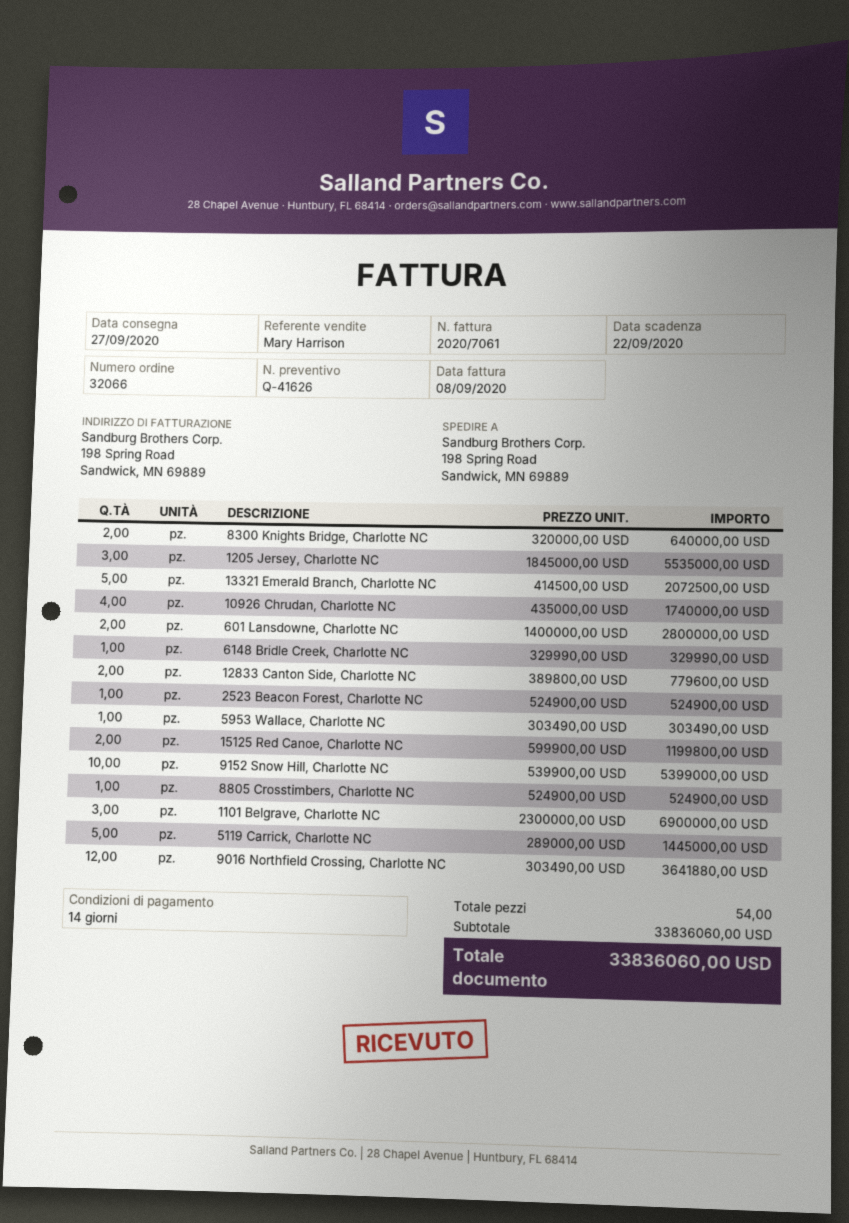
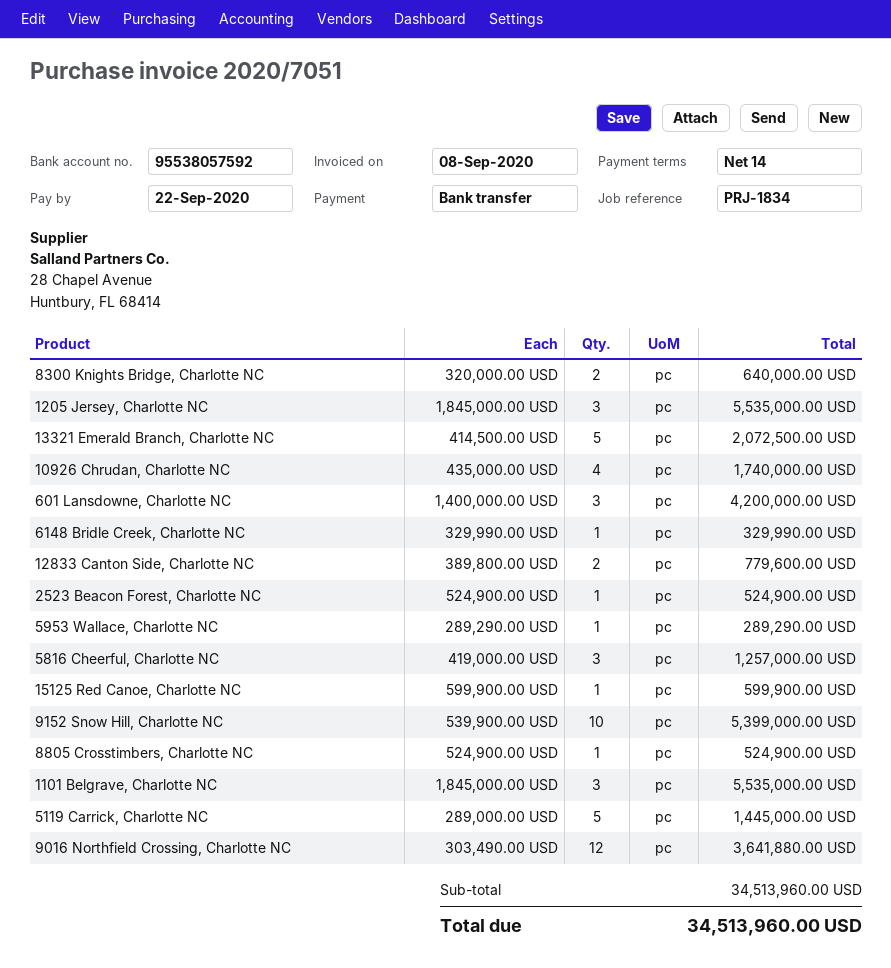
invoice number: 2020/7061 -> 2020/7051
601 Lansdowne, Charlotte NC: 2 x 1400000.00 = 2800000.00 -> 3 x 1400000.00 = 4200000.00
5953 Wallace, Charlotte NC: 1 x 303490.00 = 303490.00 -> 1 x 289290.00 = 289290.00
15125 Red Canoe, Charlotte NC: 2 x 599900.00 = 1199800.00 -> 1 x 599900.00 = 599900.00
1101 Belgrave, Charlotte NC: 3 x 2300000.00 = 6900000.00 -> 3 x 1845000.00 = 5535000.00
5816 Cheerful, Charlotte NC: none -> 3 x 419000.00 = 1257000.00
subtotal: 33836060.00 -> 34513960.00
total: 33836060.00 -> 34513960.00

